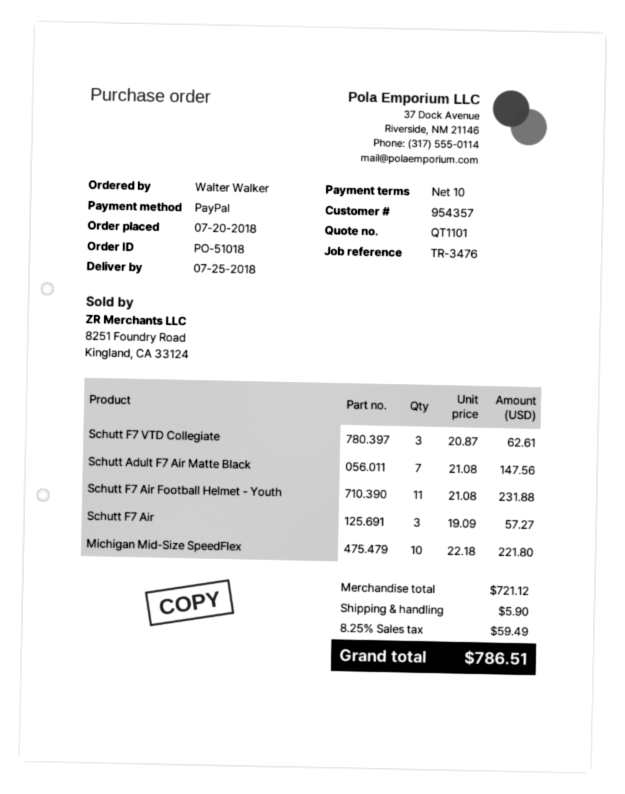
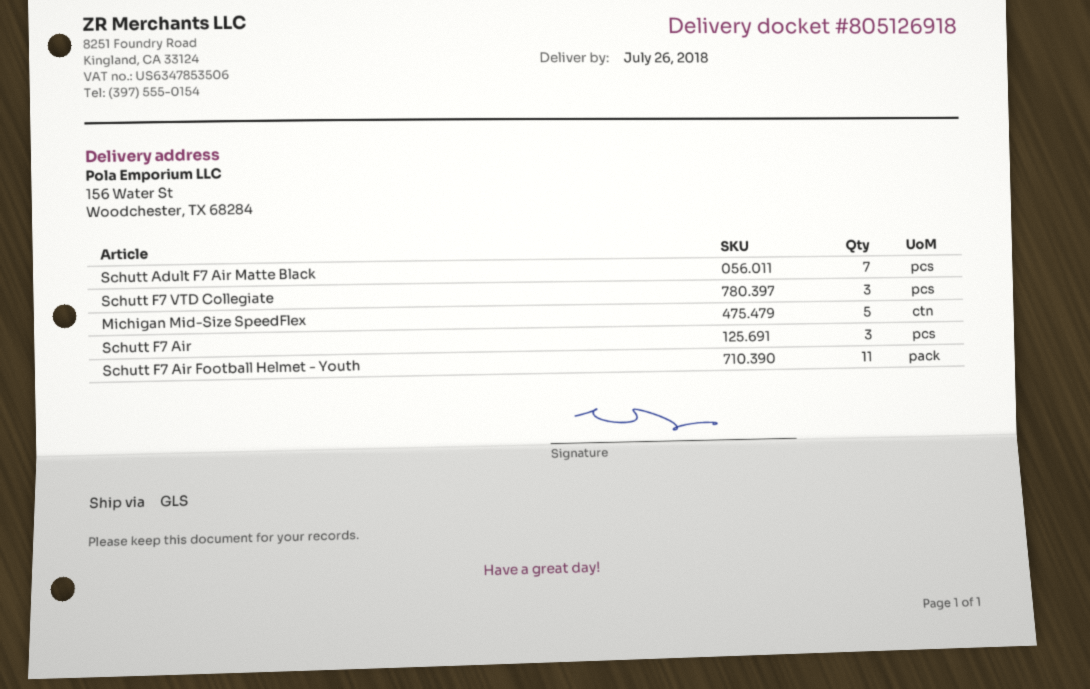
delivery date: 2018-07-25 -> 2018-07-26
Michigan Mid-Size SpeedFlex: 10 -> 5

